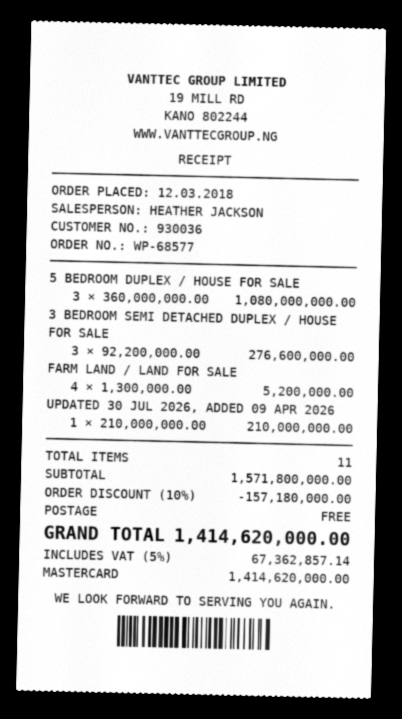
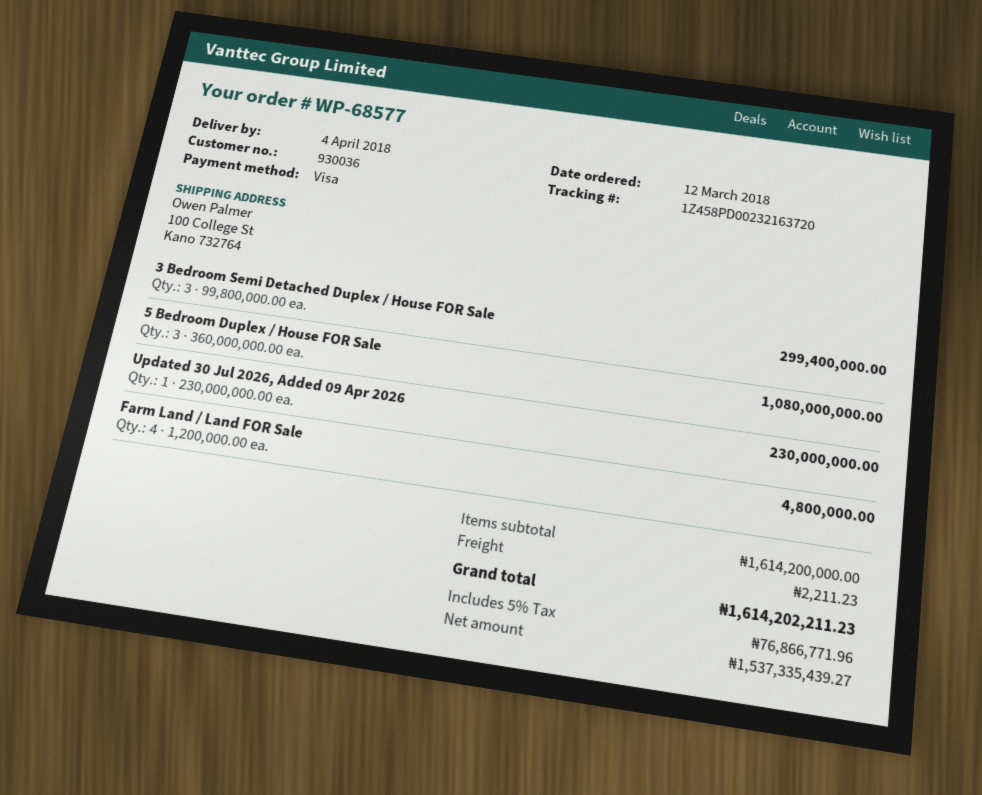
payment method: Mastercard -> Visa
3 BEDROOM SEMI DETACHED DUPLEX / HOUSE FOR SALE: 3 x 92200000.00 = 276600000.00 -> 3 x 99800000.00 = 299400000.00
FARM LAND / LAND FOR SALE: 4 x 1300000.00 = 5200000.00 -> 4 x 1200000.00 = 4800000.00
UPDATED 30 JUL 2026, ADDED 09 APR 2026: 1 x 210000000.00 = 210000000.00 -> 1 x 230000000.00 = 230000000.00
subtotal: 1571800000.00 -> 1614200000.00
discount: 10% = 157180000.00 -> none
shipping: 0.00 -> 2211.23
tax: 5% = 67362857.14 -> 5% = 76866771.96
total: 1414620000.00 -> 1614202211.23

